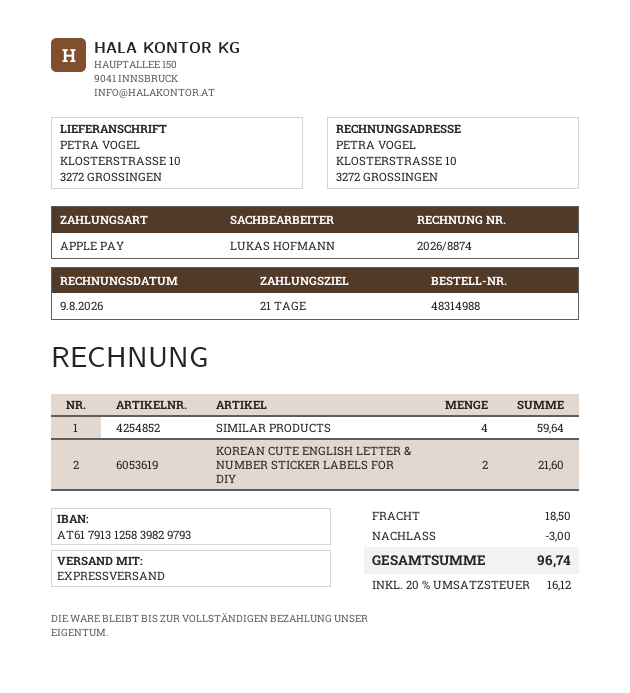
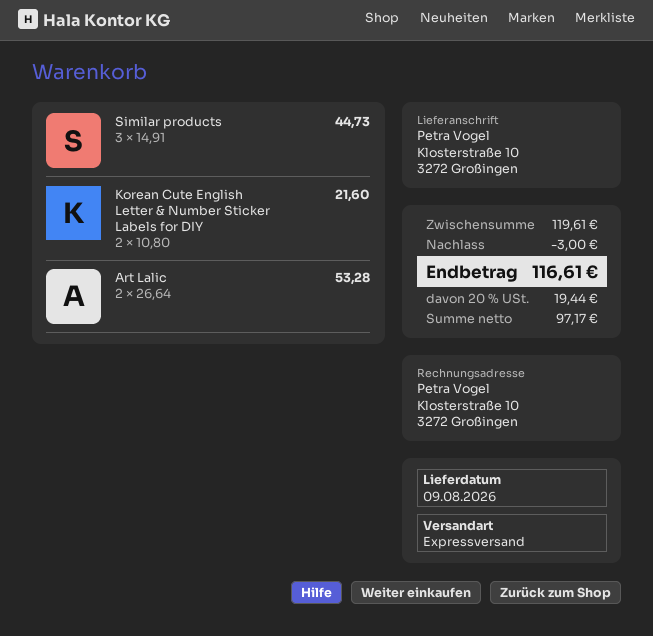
SIMILAR PRODUCTS: 4 for 59.64 -> 3 for 44.73
Art Lalic: none -> 2 for 53.28
shipping: 18.50 -> none
tax: 20% = 16.12 -> 20% = 19.44
total: 96.74 -> 116.61

